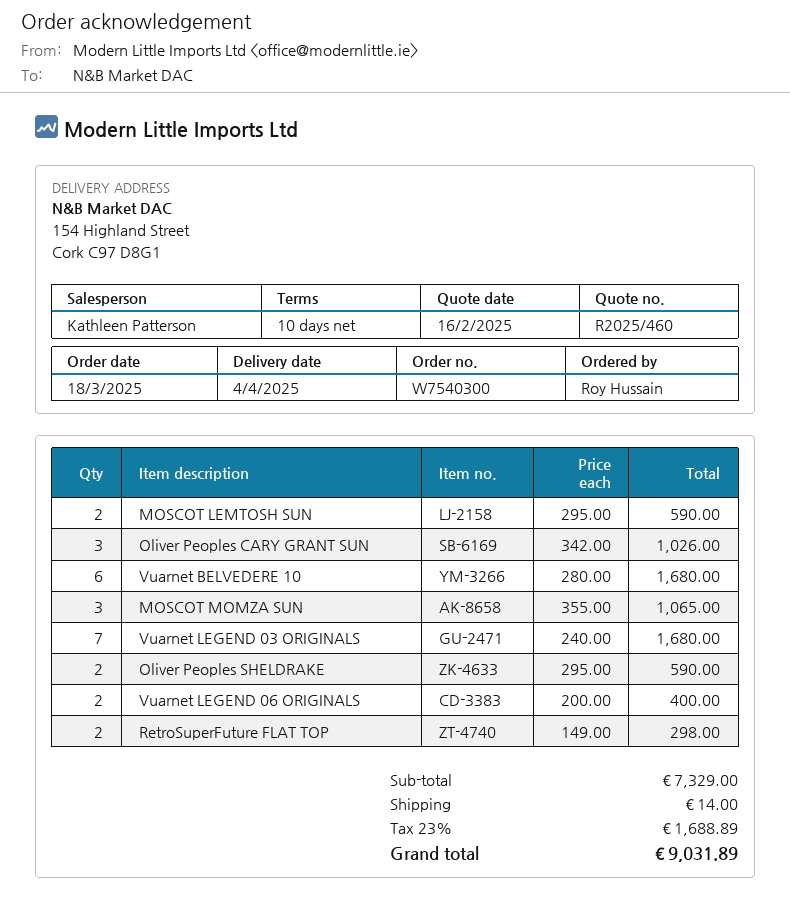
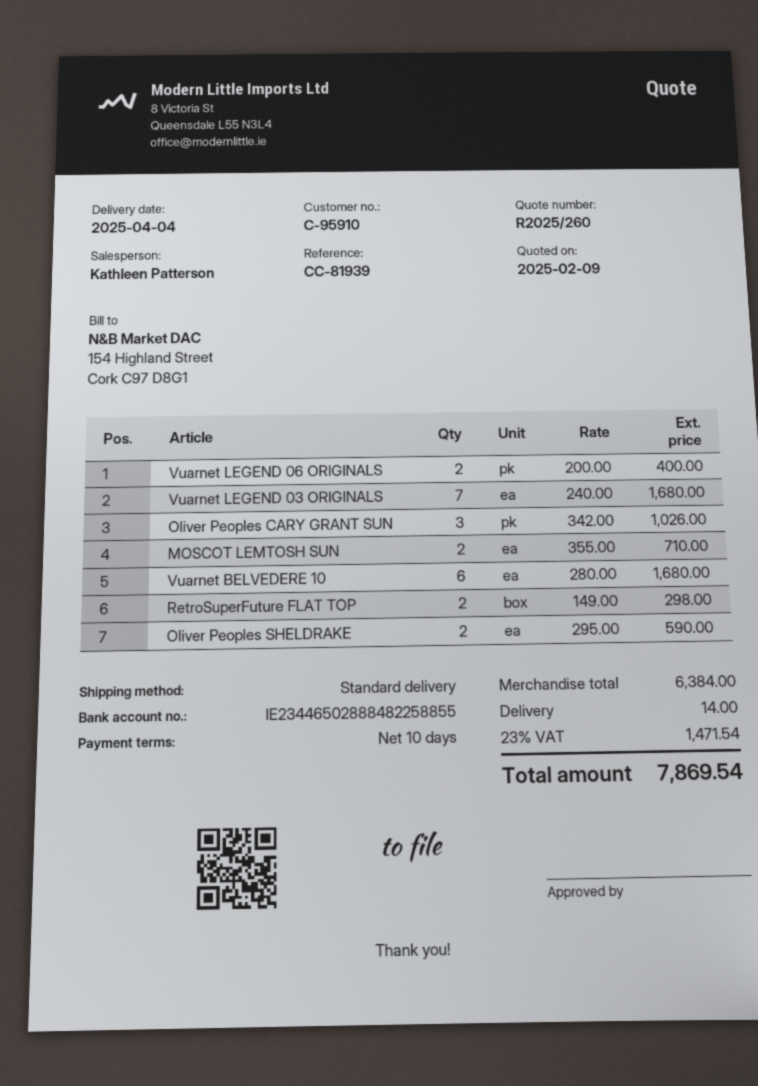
quote number: R2025/460 -> R2025/260
quote date: 2025-02-16 -> 2025-02-09
MOSCOT LEMTOSH SUN: 2 x 295.00 = 590.00 -> 2 x 355.00 = 710.00
MOSCOT MOMZA SUN: 3 x 355.00 = 1065.00 -> none
subtotal: 7329.00 -> 6384.00
tax: 23% = 1688.89 -> 23% = 1471.54
total: 9031.89 -> 7869.54

